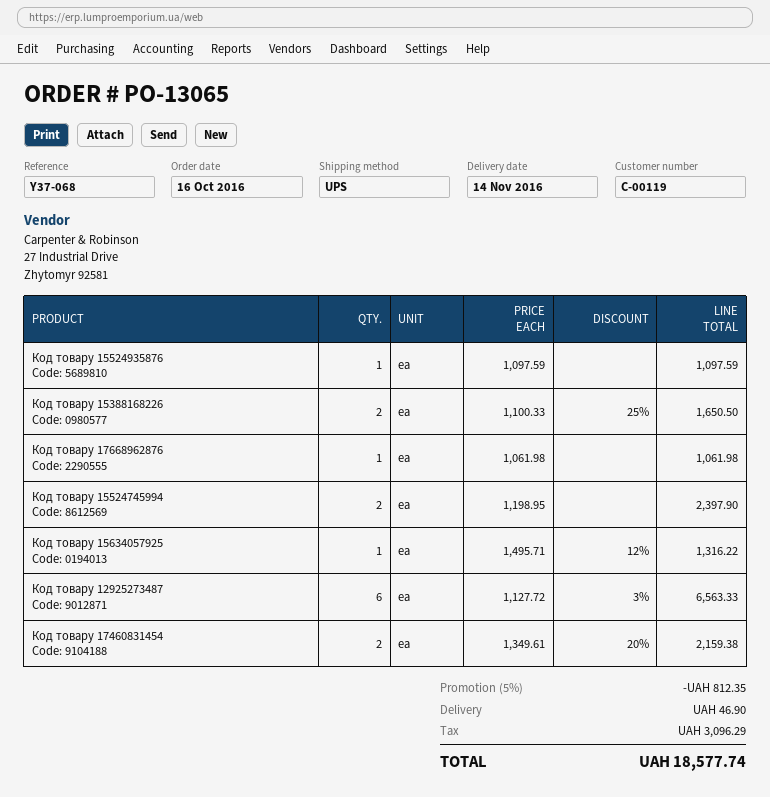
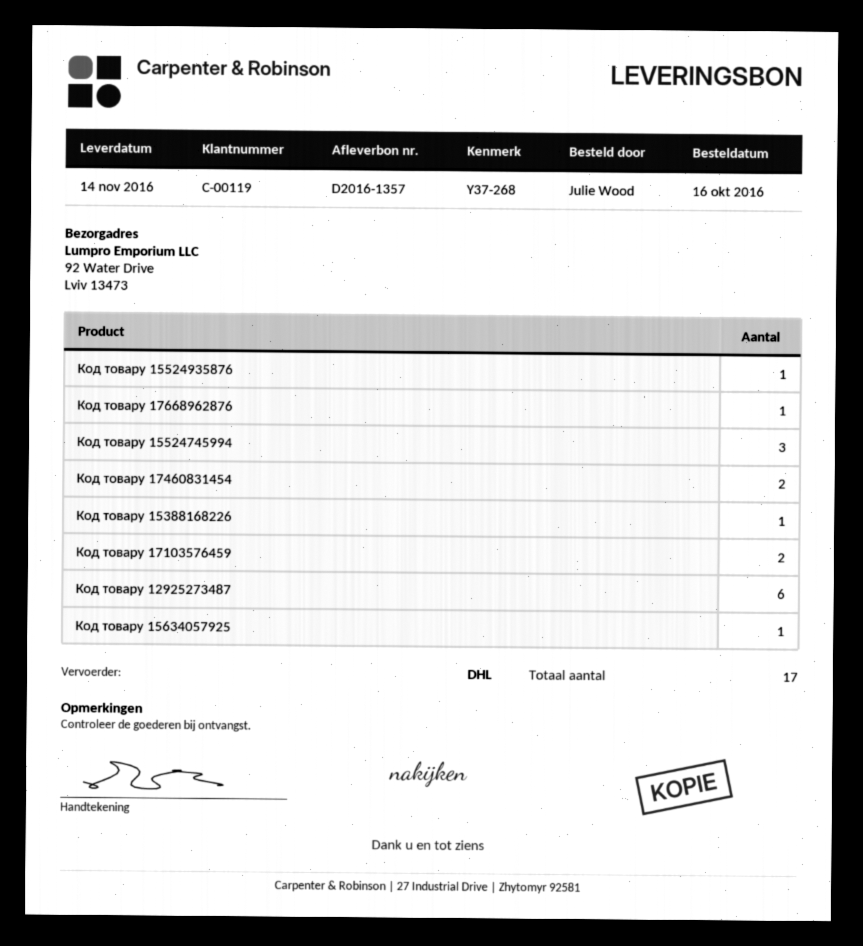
reference: Y37-068 -> Y37-268
shipping method: UPS -> DHL
Код товару 15388168226: 2 -> 1
Код товару 15524745994: 2 -> 3
Код товару 17103576459: none -> 2

